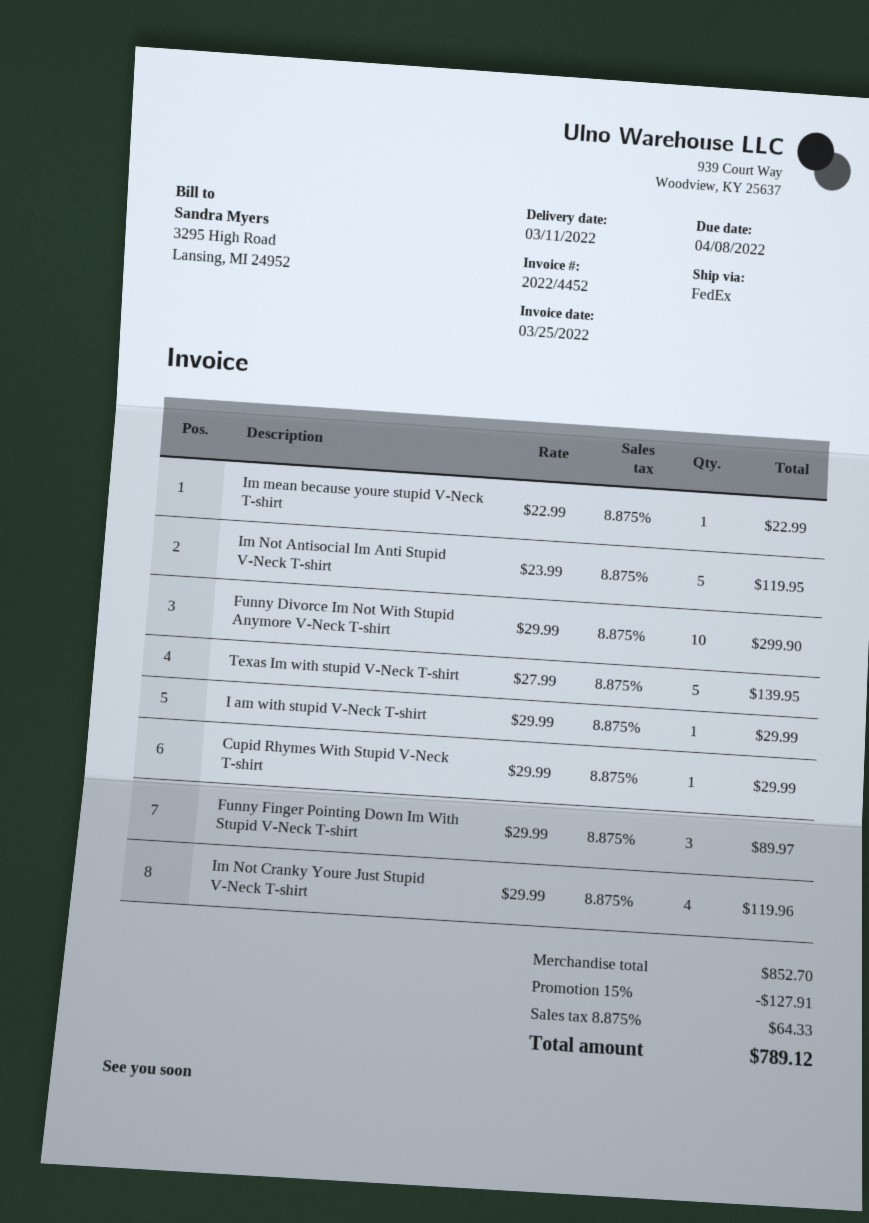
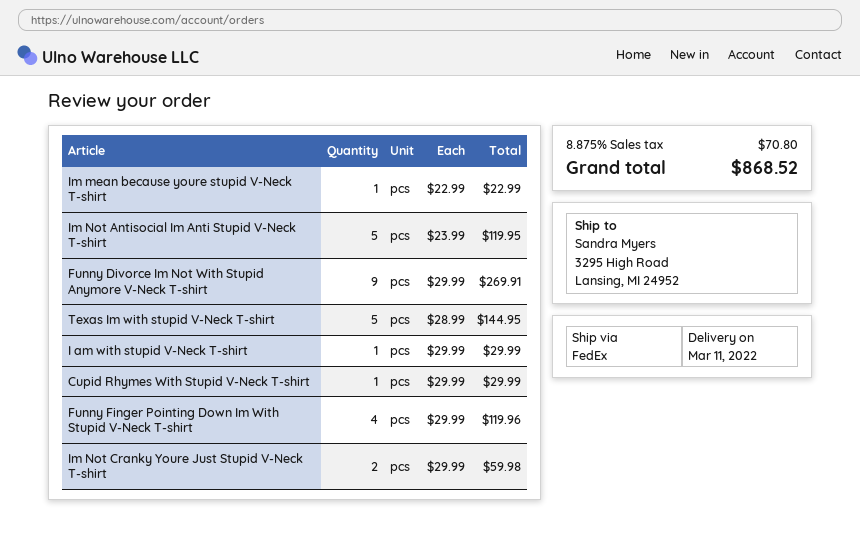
Funny Divorce Im Not With Stupid Anymore V-Neck T-shirt: 10 x 29.99 = 299.90 -> 9 x 29.99 = 269.91
Texas Im with stupid V-Neck T-shirt: 5 x 27.99 = 139.95 -> 5 x 28.99 = 144.95
Funny Finger Pointing Down Im With Stupid V-Neck T-shirt: 3 x 29.99 = 89.97 -> 4 x 29.99 = 119.96
Im Not Cranky Youre Just Stupid V-Neck T-shirt: 4 x 29.99 = 119.96 -> 2 x 29.99 = 59.98
discount: 15% = 127.91 -> none
tax: 8.875% = 64.33 -> 8.875% = 70.80
total: 789.12 -> 868.52

